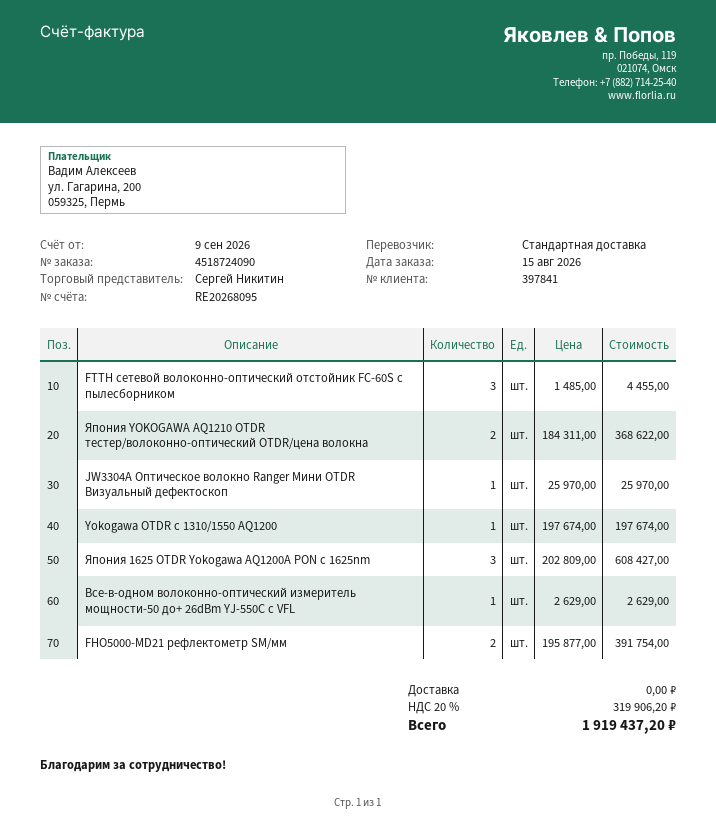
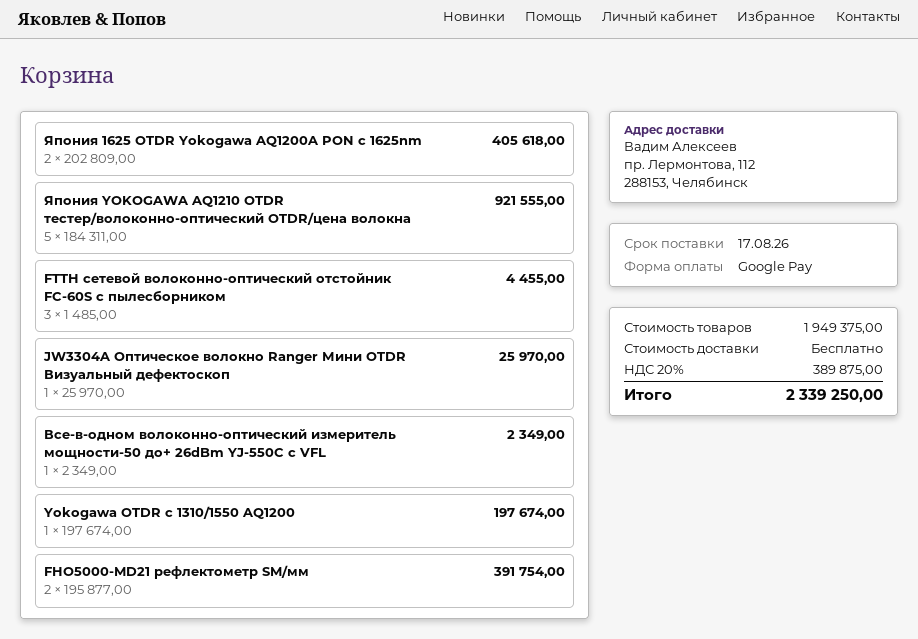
Япония YOKOGAWA AQ1210 OTDR тестер/волоконно-оптический OTDR/цена волокна: 2 x 184311.00 = 368622.00 -> 5 x 184311.00 = 921555.00
Япония 1625 OTDR Yokogawa AQ1200A PON с 1625nm: 3 x 202809.00 = 608427.00 -> 2 x 202809.00 = 405618.00
Все-в-одном волоконно-оптический измеритель мощности-50 до+ 26dBm YJ-550C с VFL: 1 x 2629.00 = 2629.00 -> 1 x 2349.00 = 2349.00
tax: 20% = 319906.20 -> 20% = 389875.00
total: 1919437.20 -> 2339250.00

